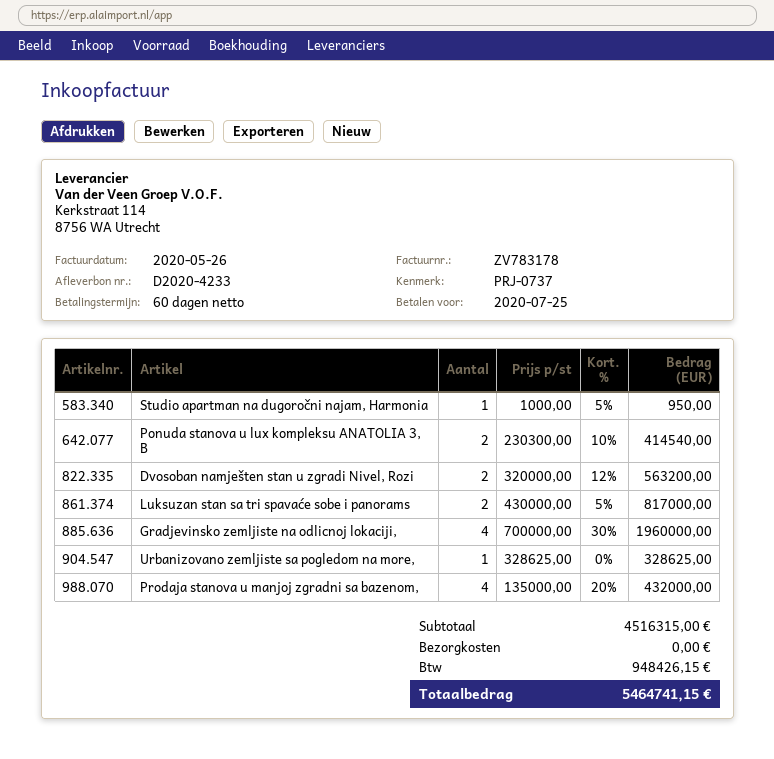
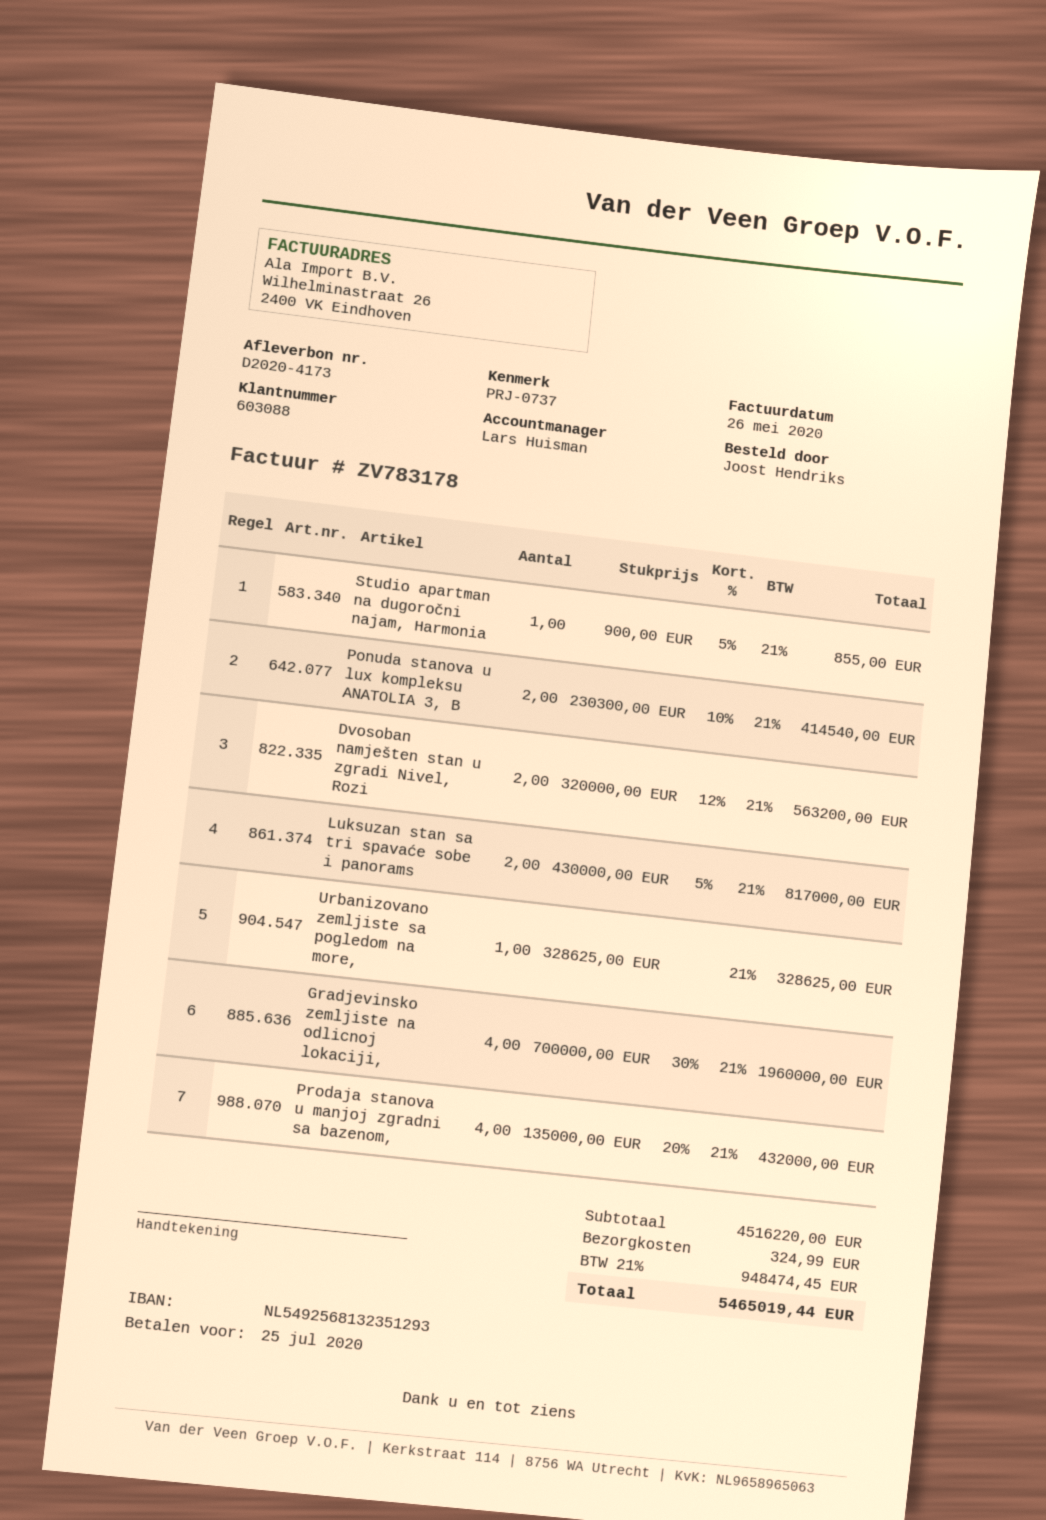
delivery note number: D2020-4233 -> D2020-4173
Studio apartman na dugoročni najam, Harmonia: 1 x 1000.00 - 5% = 950.00 -> 1 x 900.00 - 5% = 855.00
subtotal: 4516315.00 -> 4516220.00
shipping: 0.00 -> 324.99
tax: 948426.15 -> 948474.45
total: 5464741.15 -> 5465019.44

